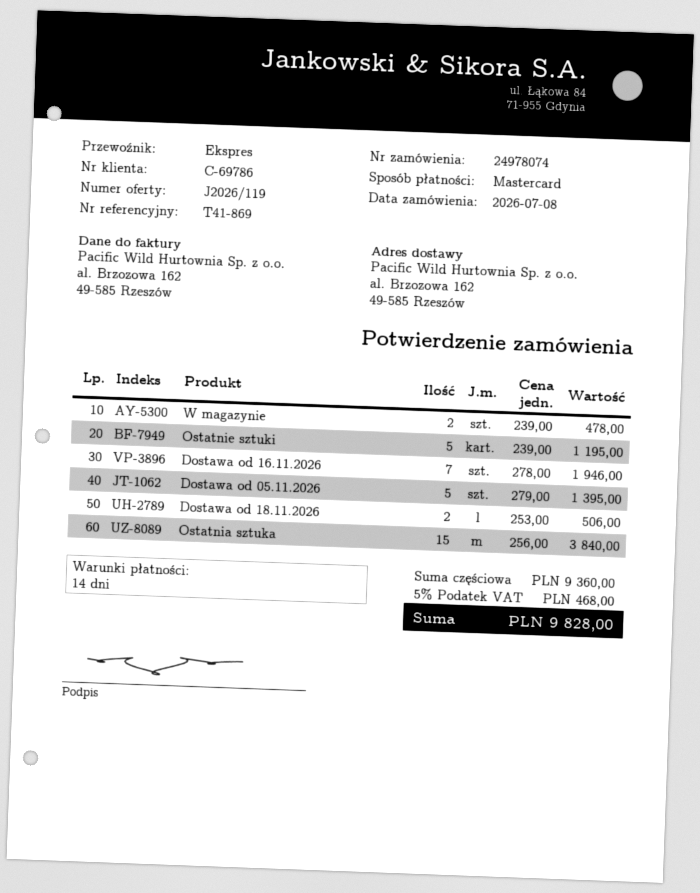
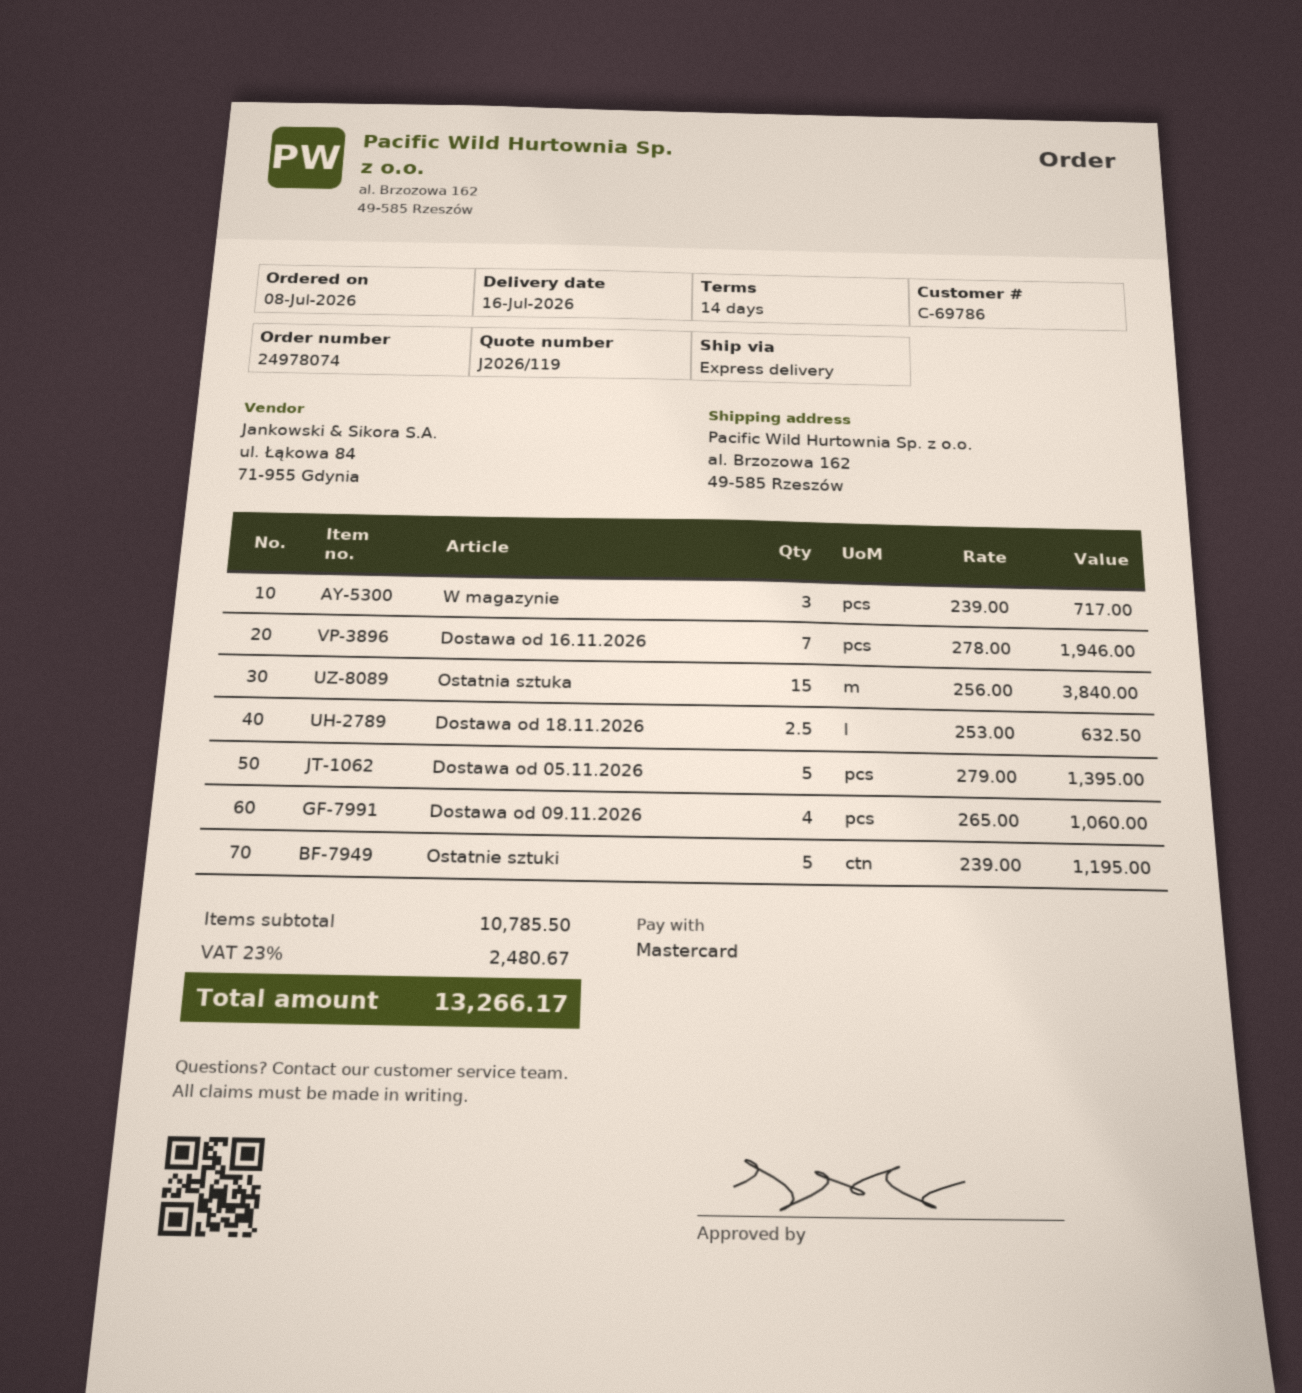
W magazynie: 2 x 239.00 = 478.00 -> 3 x 239.00 = 717.00
Dostawa od 18.11.2026: 2 x 253.00 = 506.00 -> 2.5 x 253.00 = 632.50
Dostawa od 09.11.2026: none -> 4 x 265.00 = 1060.00
subtotal: 9360.00 -> 10785.50
tax: 5% = 468.00 -> 23% = 2480.67
total: 9828.00 -> 13266.17

